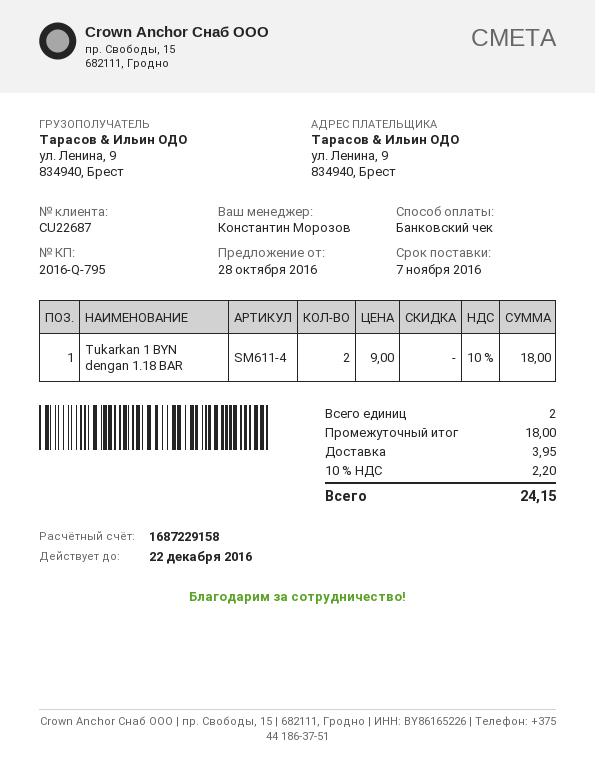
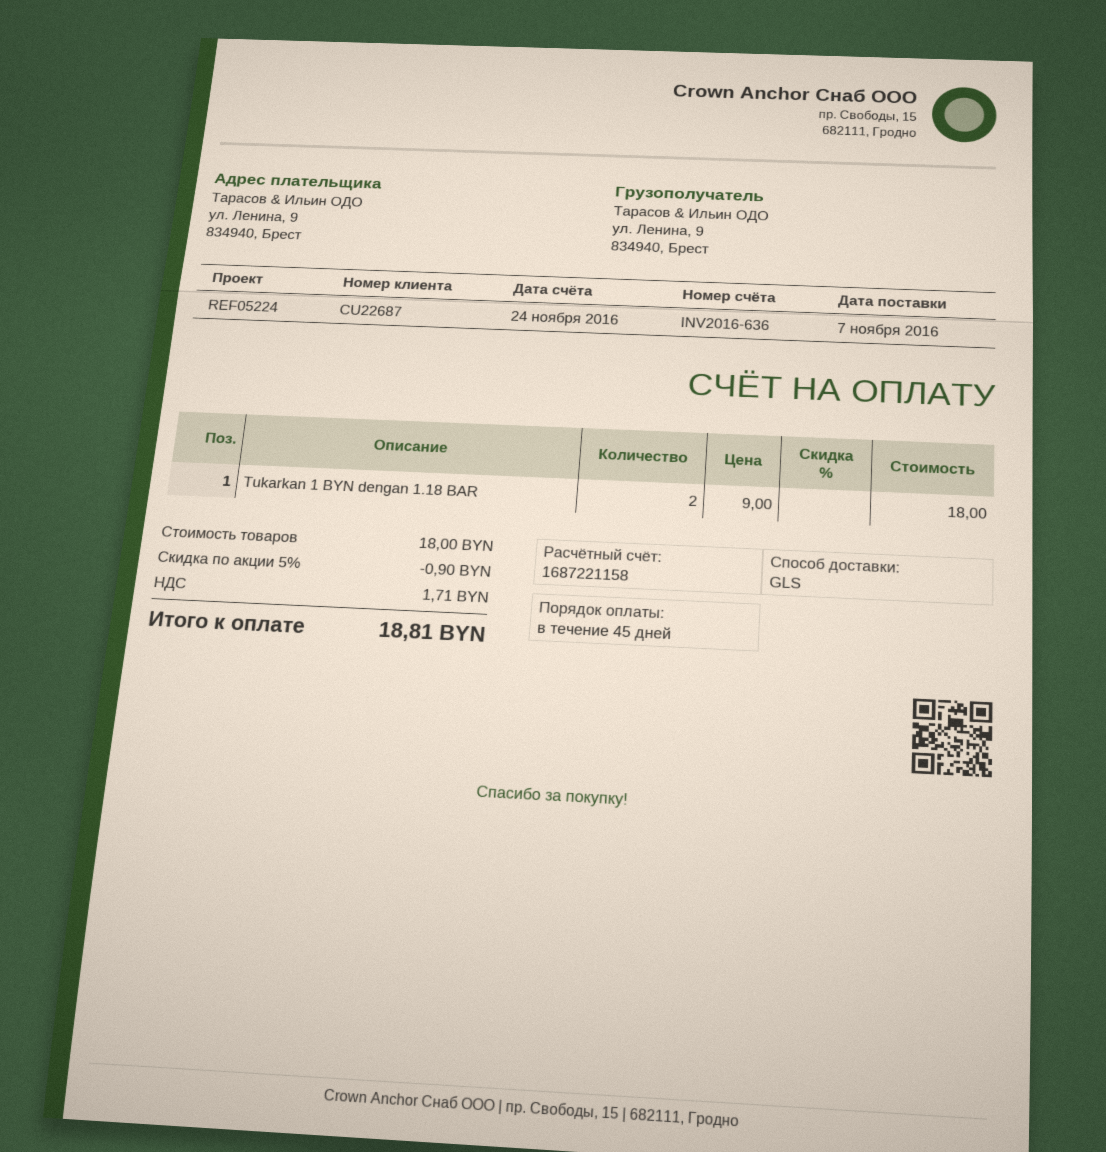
bank account: 1687229158 -> 1687221158
discount: none -> 5% = 0.90
shipping: 3.95 -> none
tax: 2.20 -> 1.71
total: 24.15 -> 18.81

